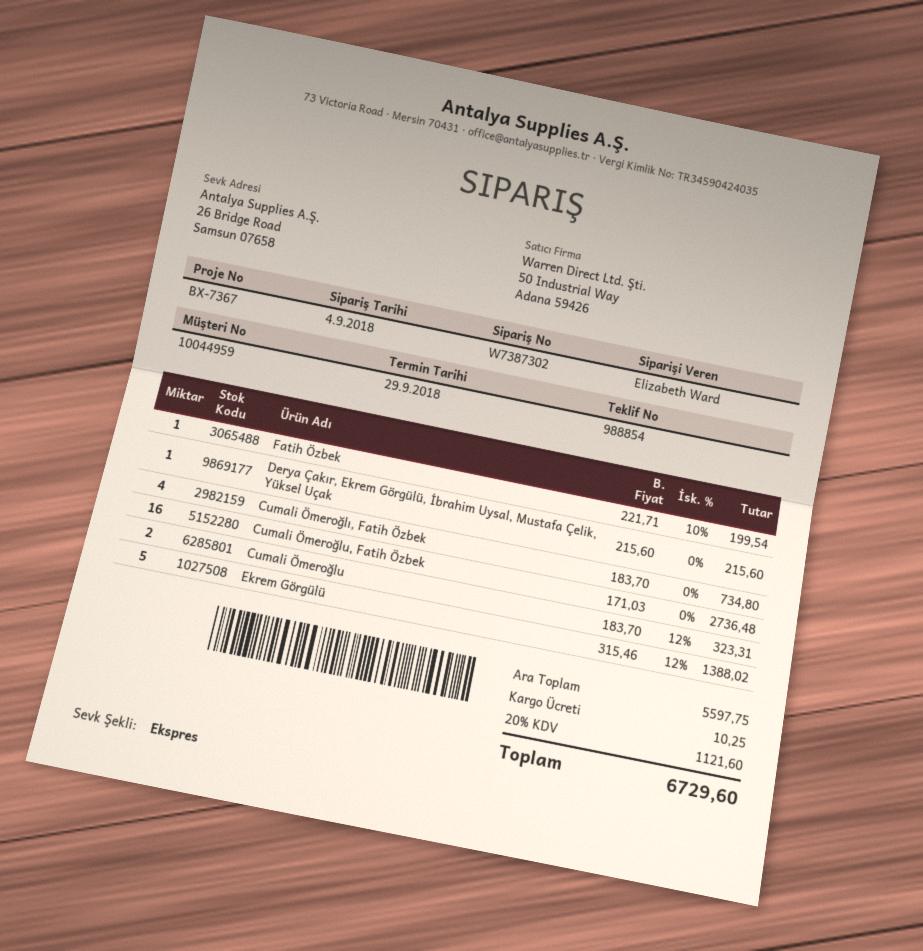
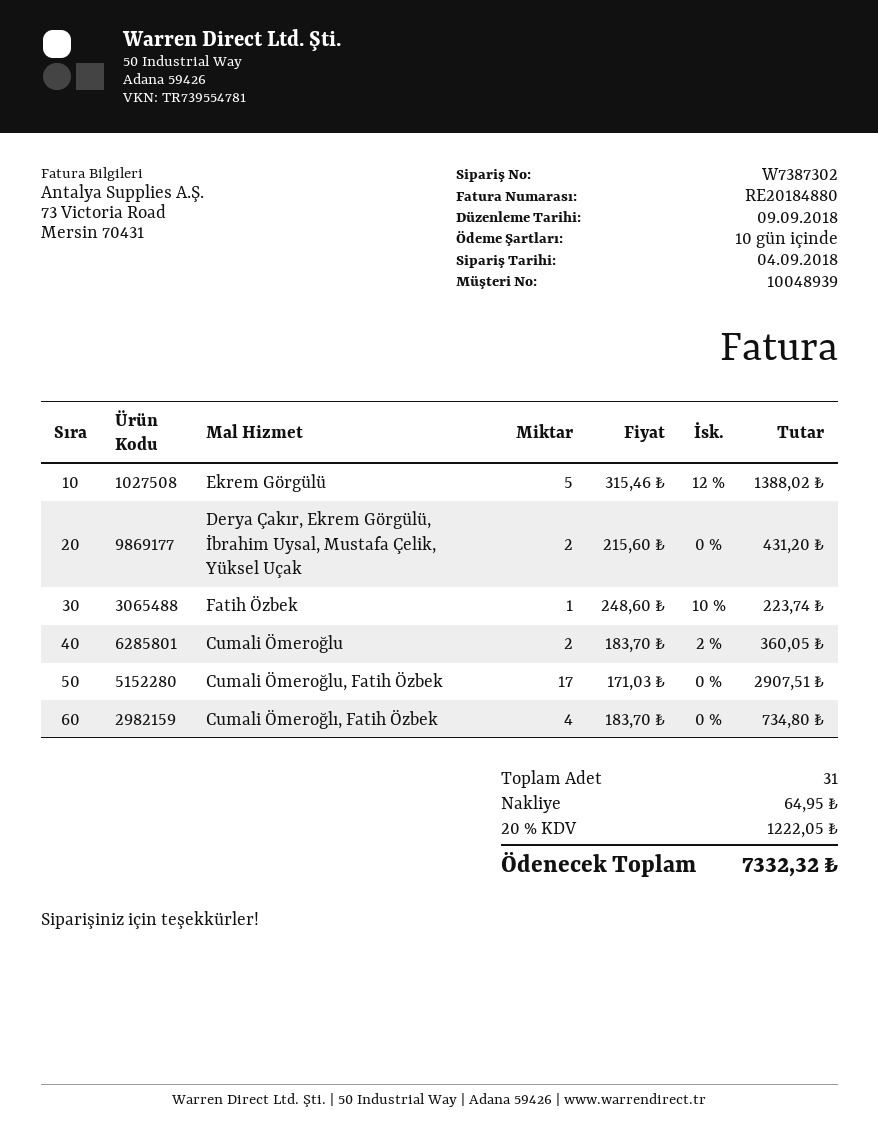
customer number: 10044959 -> 10048939
Fatih Özbek: 1 x 221.71 - 10% = 199.54 -> 1 x 248.60 - 10% = 223.74
Derya Çakır, Ekrem Görgülü, İbrahim Uysal, Mustafa Çelik, Yüksel Uçak: 1 x 215.60 = 215.60 -> 2 x 215.60 = 431.20
Cumali Ömeroğlu, Fatih Özbek: 16 x 171.03 = 2736.48 -> 17 x 171.03 = 2907.51
Cumali Ömeroğlu: 2 x 183.70 - 12% = 323.31 -> 2 x 183.70 - 2% = 360.05
shipping: 10.25 -> 64.95
tax: 20% = 1121.60 -> 20% = 1222.05
total: 6729.60 -> 7332.32

